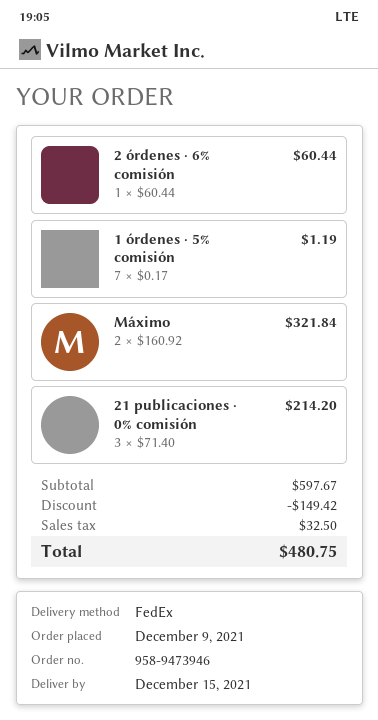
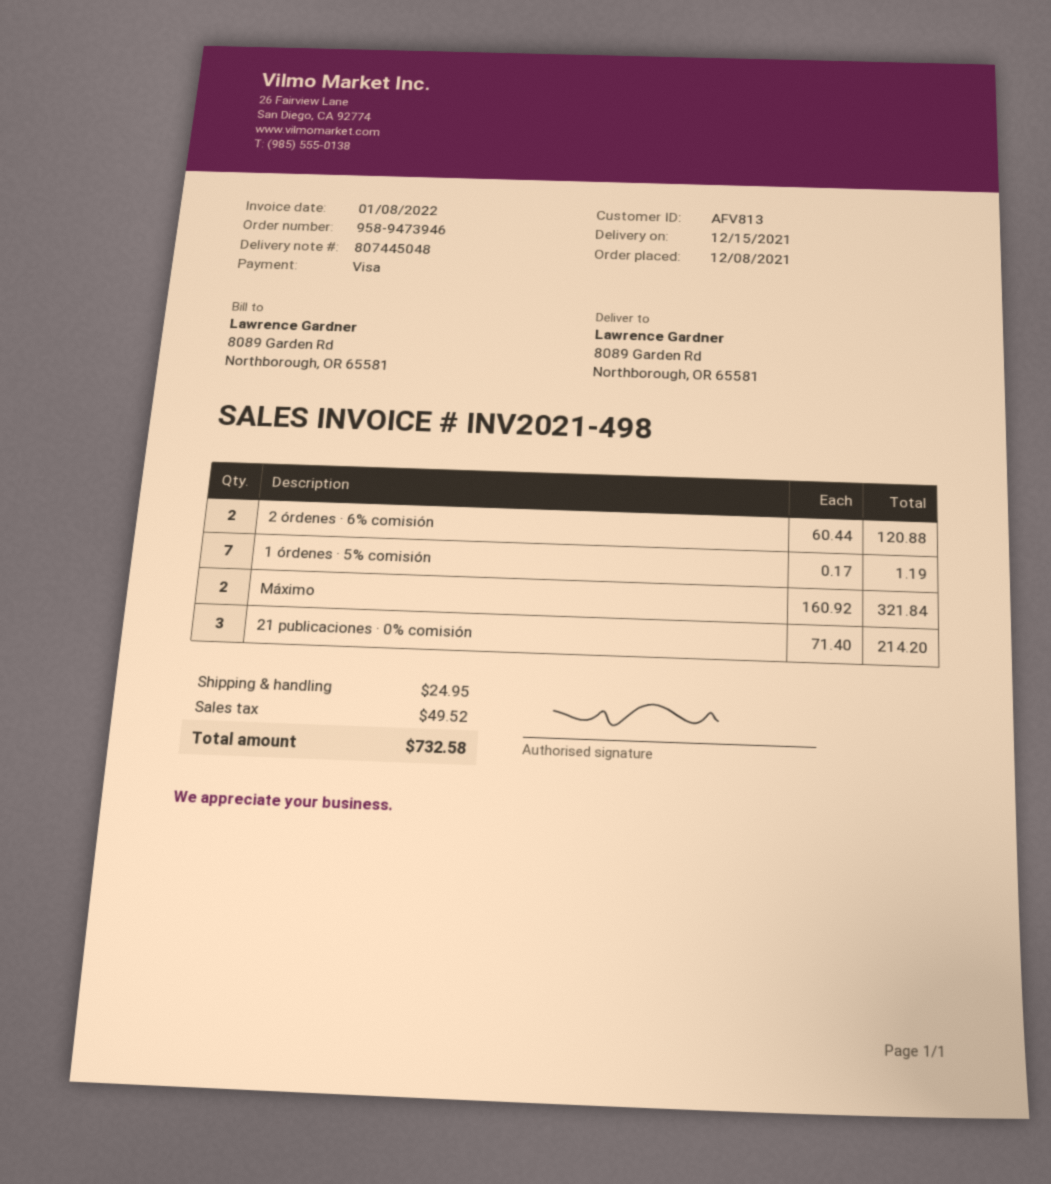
order date: 2021-12-09 -> 2021-12-08
2 órdenes · 6% comisión: 1 x 60.44 = 60.44 -> 2 x 60.44 = 120.88
discount: 149.42 -> none
shipping: none -> 24.95
tax: 32.50 -> 49.52
total: 480.75 -> 732.58

